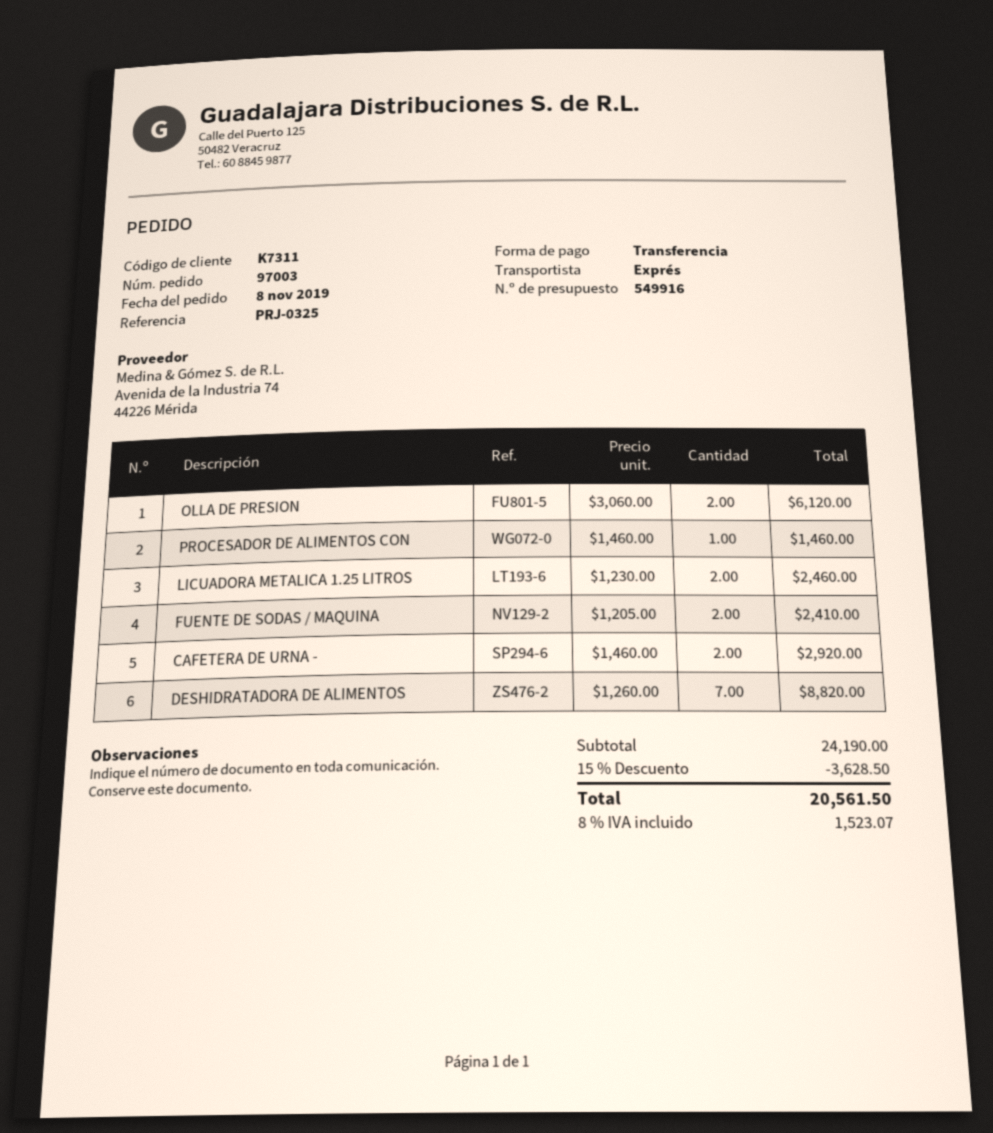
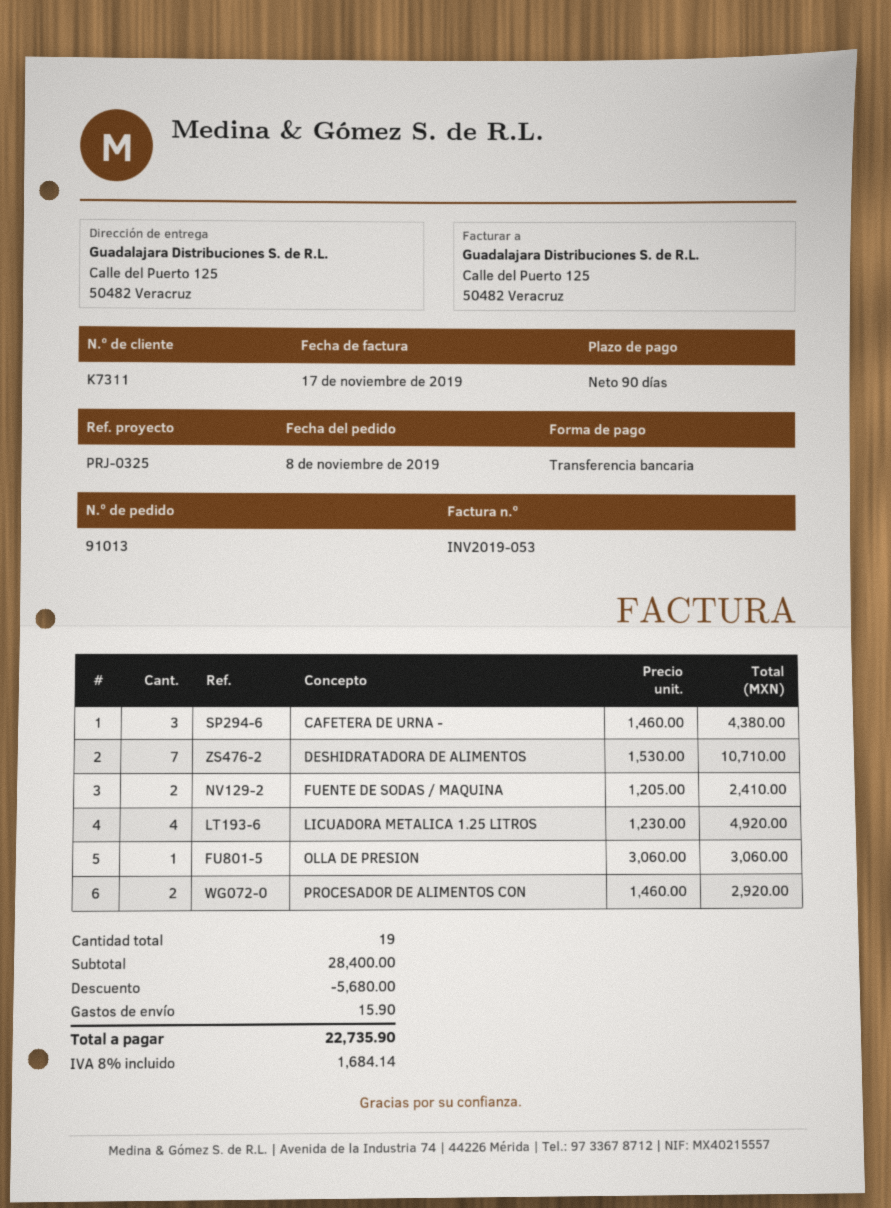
order number: 97003 -> 91013
OLLA DE PRESION: 2 x 3060.00 = 6120.00 -> 1 x 3060.00 = 3060.00
PROCESADOR DE ALIMENTOS CON: 1 x 1460.00 = 1460.00 -> 2 x 1460.00 = 2920.00
LICUADORA METALICA 1.25 LITROS: 2 x 1230.00 = 2460.00 -> 4 x 1230.00 = 4920.00
CAFETERA DE URNA -: 2 x 1460.00 = 2920.00 -> 3 x 1460.00 = 4380.00
DESHIDRATADORA DE ALIMENTOS: 7 x 1260.00 = 8820.00 -> 7 x 1530.00 = 10710.00
subtotal: 24190.00 -> 28400.00
discount: 3628.50 -> 5680.00
shipping: none -> 15.90
tax: 8% = 1523.07 -> 8% = 1684.14
total: 20561.50 -> 22735.90

